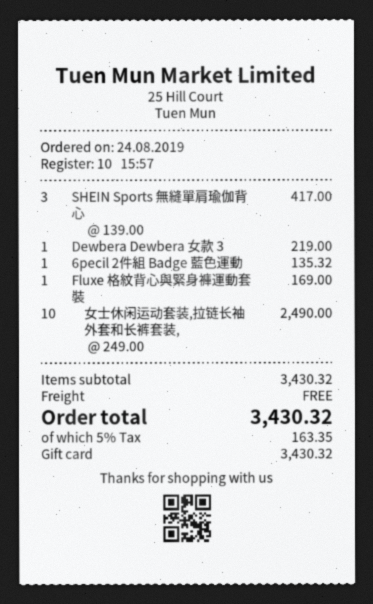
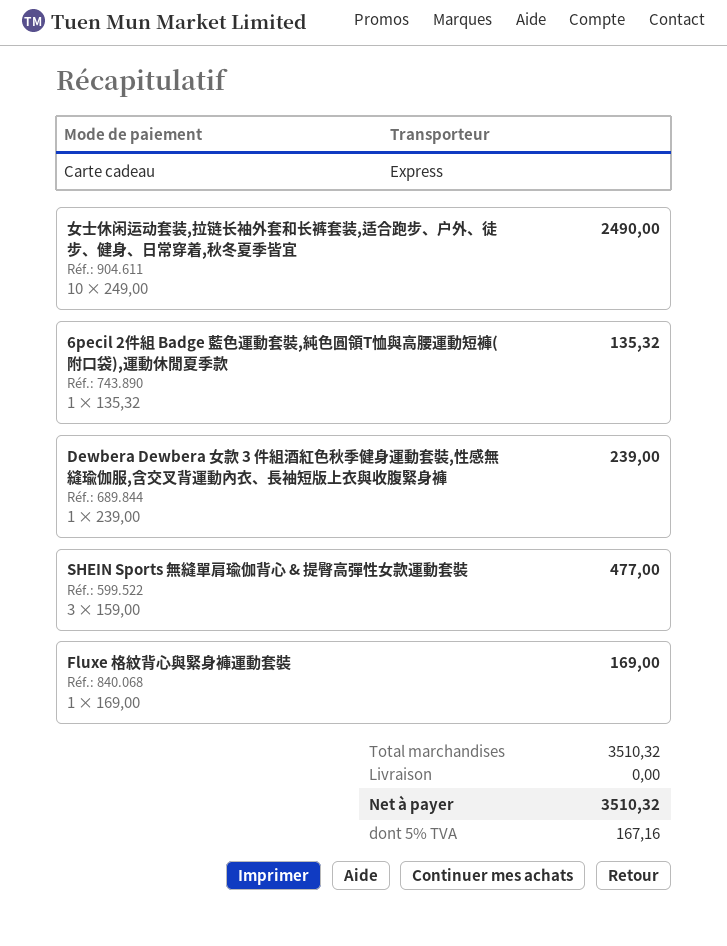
SHEIN Sports 無縫單肩瑜伽背心: 3 x 139.00 = 417.00 -> 3 x 159.00 = 477.00
Dewbera Dewbera 女款 3: 1 x 219.00 = 219.00 -> 1 x 239.00 = 239.00
subtotal: 3430.32 -> 3510.32
tax: 5% = 163.35 -> 5% = 167.16
total: 3430.32 -> 3510.32

